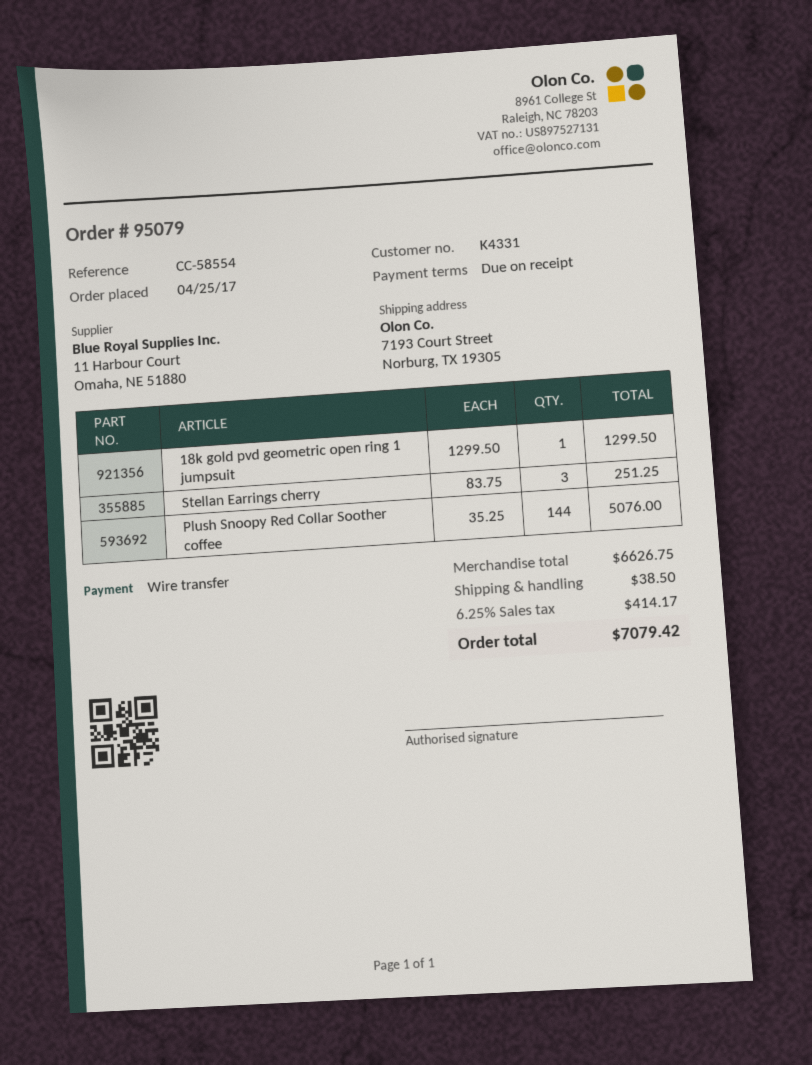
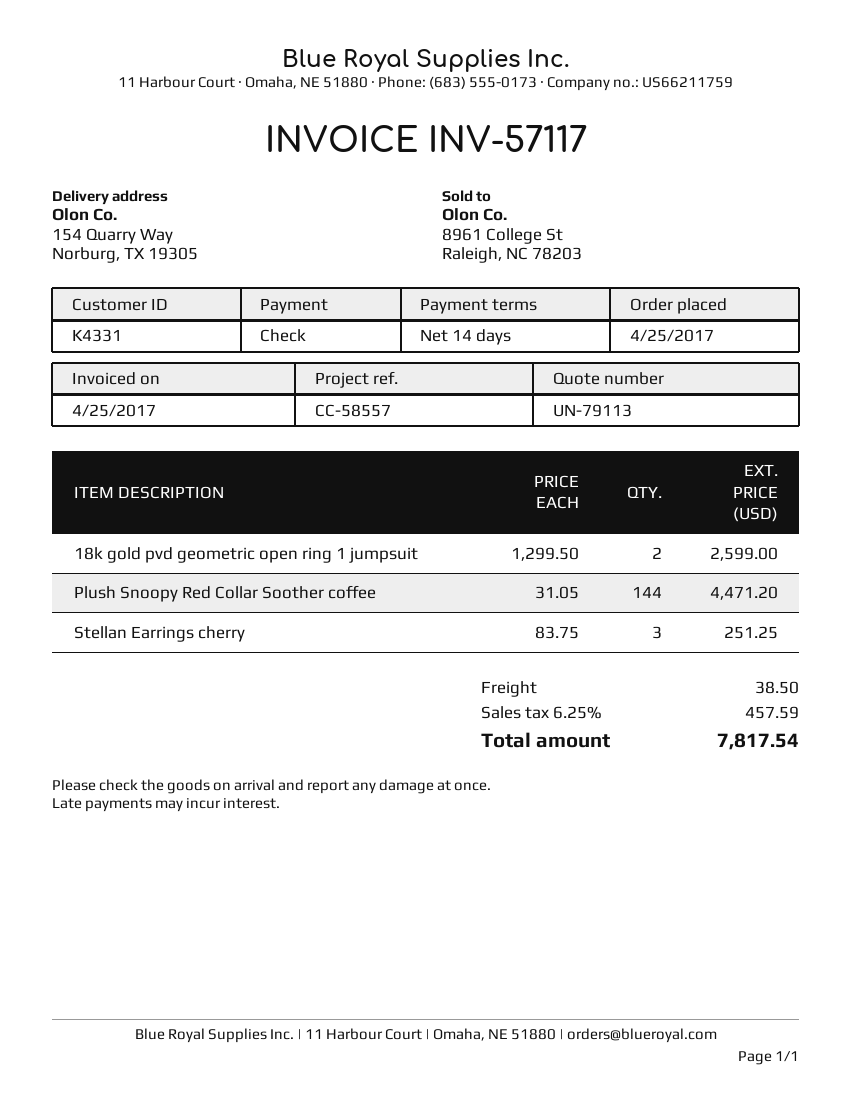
payment terms: on receipt -> 14 days
reference: CC-58554 -> CC-58557
payment method: bank transfer -> cheque
ship to: 7193 Court Street, Norburg, TX 19305 -> 154 Quarry Way, Norburg, TX 19305
18k gold pvd geometric open ring 1 jumpsuit: 1 x 1299.50 = 1299.50 -> 2 x 1299.50 = 2599.00
Plush Snoopy Red Collar Soother coffee: 144 x 35.25 = 5076.00 -> 144 x 31.05 = 4471.20
tax: 6.25% = 414.17 -> 6.25% = 457.59
total: 7079.42 -> 7817.54

